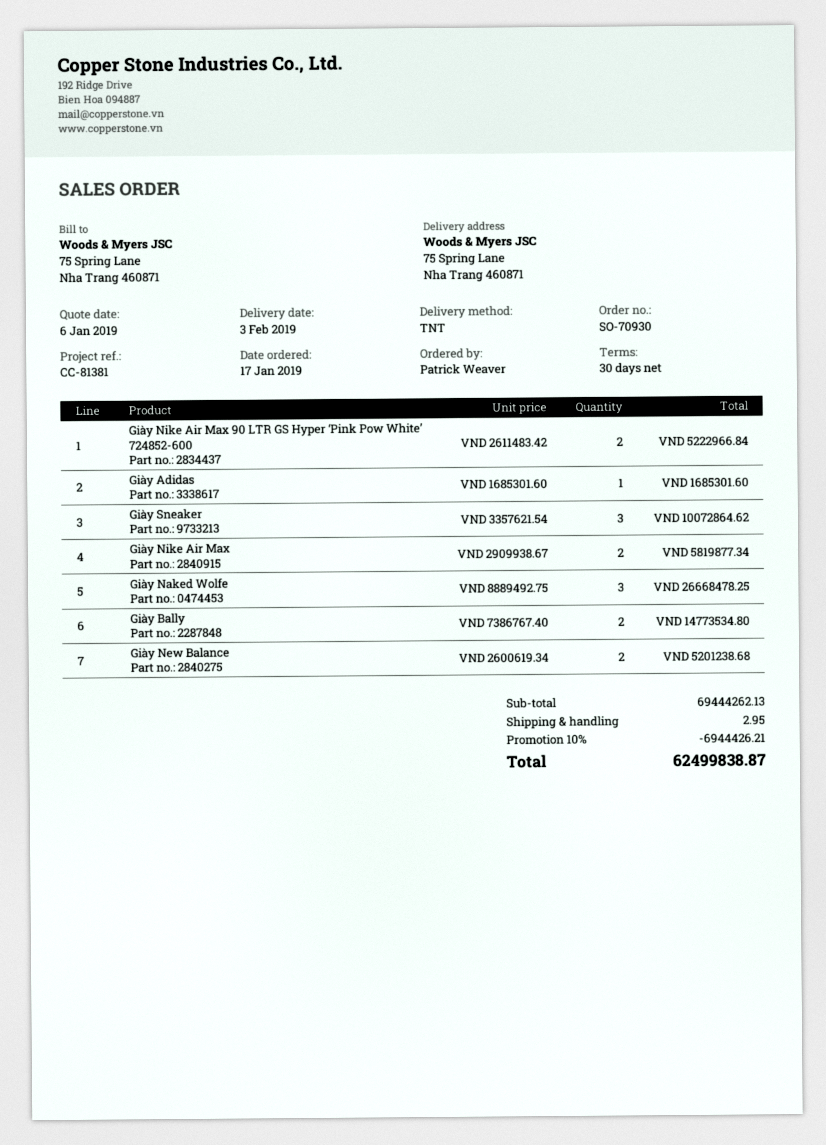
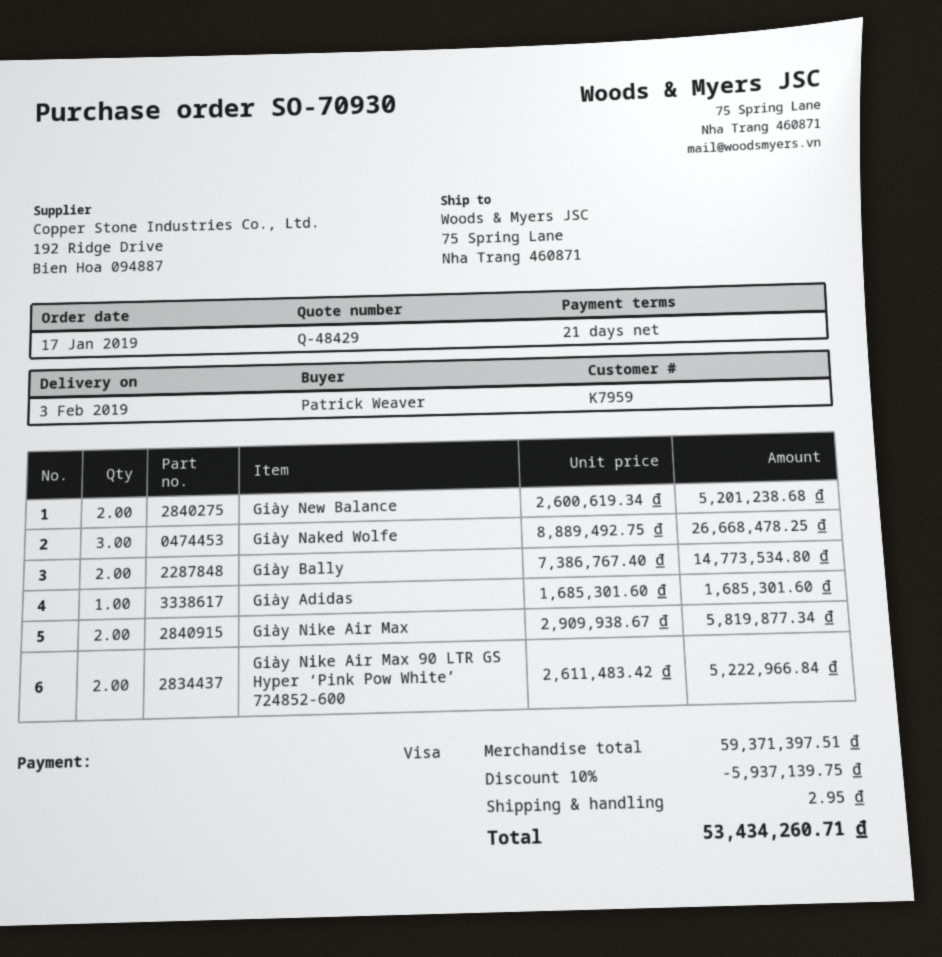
payment terms: 30 days -> 21 days
Giày Sneaker: 3 x 3357621.54 = 10072864.62 -> none
subtotal: 69444262.13 -> 59371397.51
discount: 10% = 6944426.21 -> 10% = 5937139.75
total: 62499838.87 -> 53434260.71

